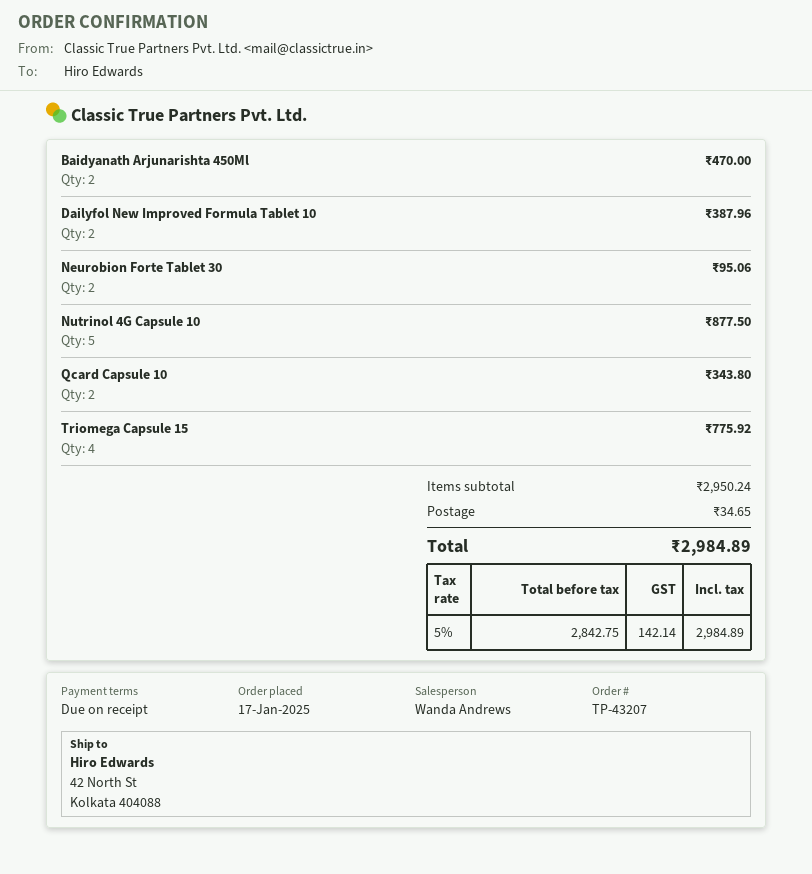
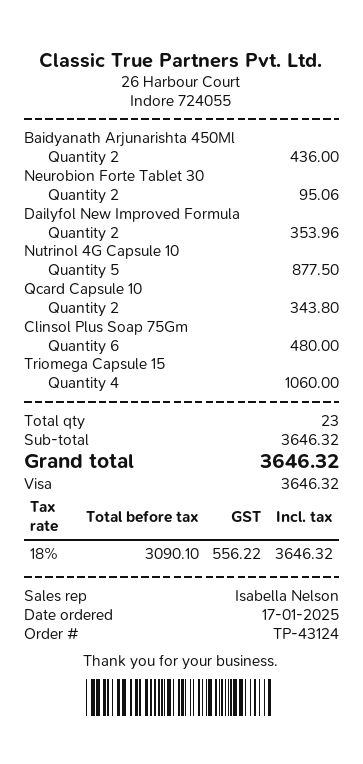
order number: TP-43207 -> TP-43124
sales rep: Wanda Andrews -> Isabella Nelson
Baidyanath Arjunarishta 450Ml: 2 for 470.00 -> 2 for 436.00
Dailyfol New Improved Formula Tablet 10: 2 for 387.96 -> 2 for 353.96
Triomega Capsule 15: 4 for 775.92 -> 4 for 1060.00
Clinsol Plus Soap 75Gm: none -> 6 for 480.00
subtotal: 2950.24 -> 3646.32
shipping: 34.65 -> none
net: 2842.75 -> 3090.10
tax: 5% = 142.14 -> 18% = 556.22
total: 2984.89 -> 3646.32

